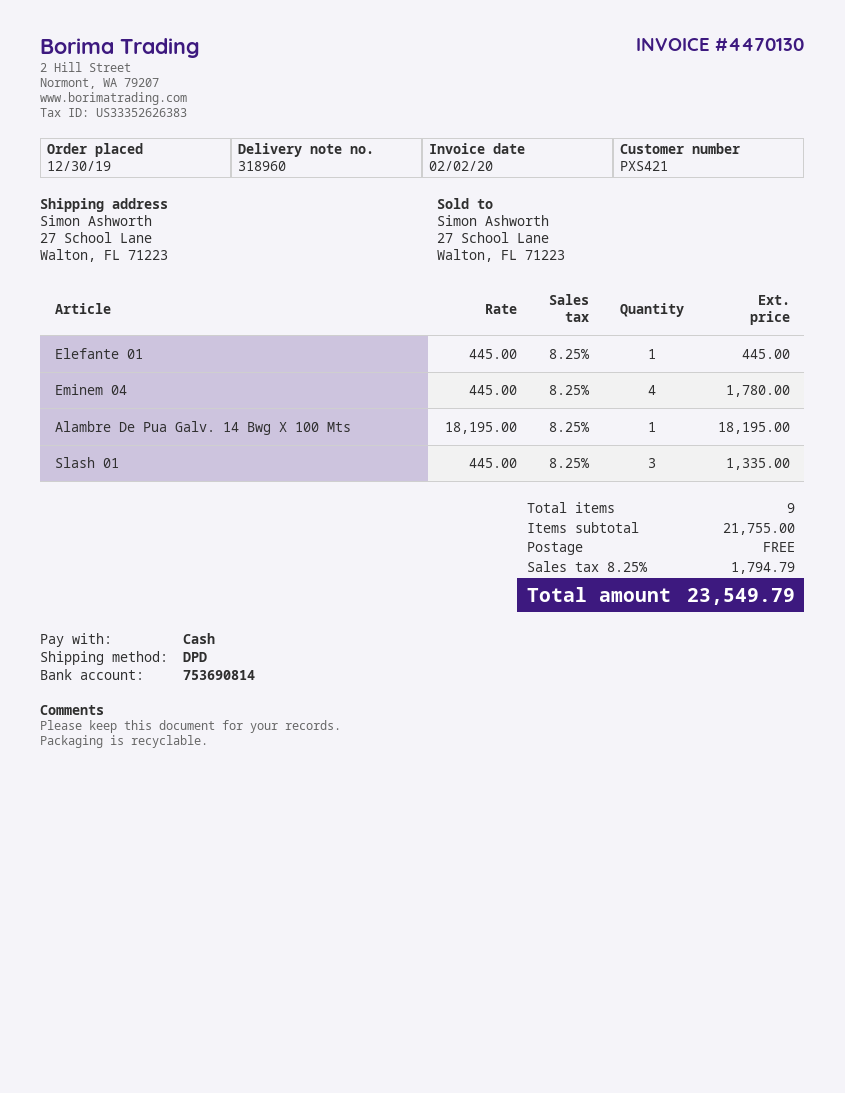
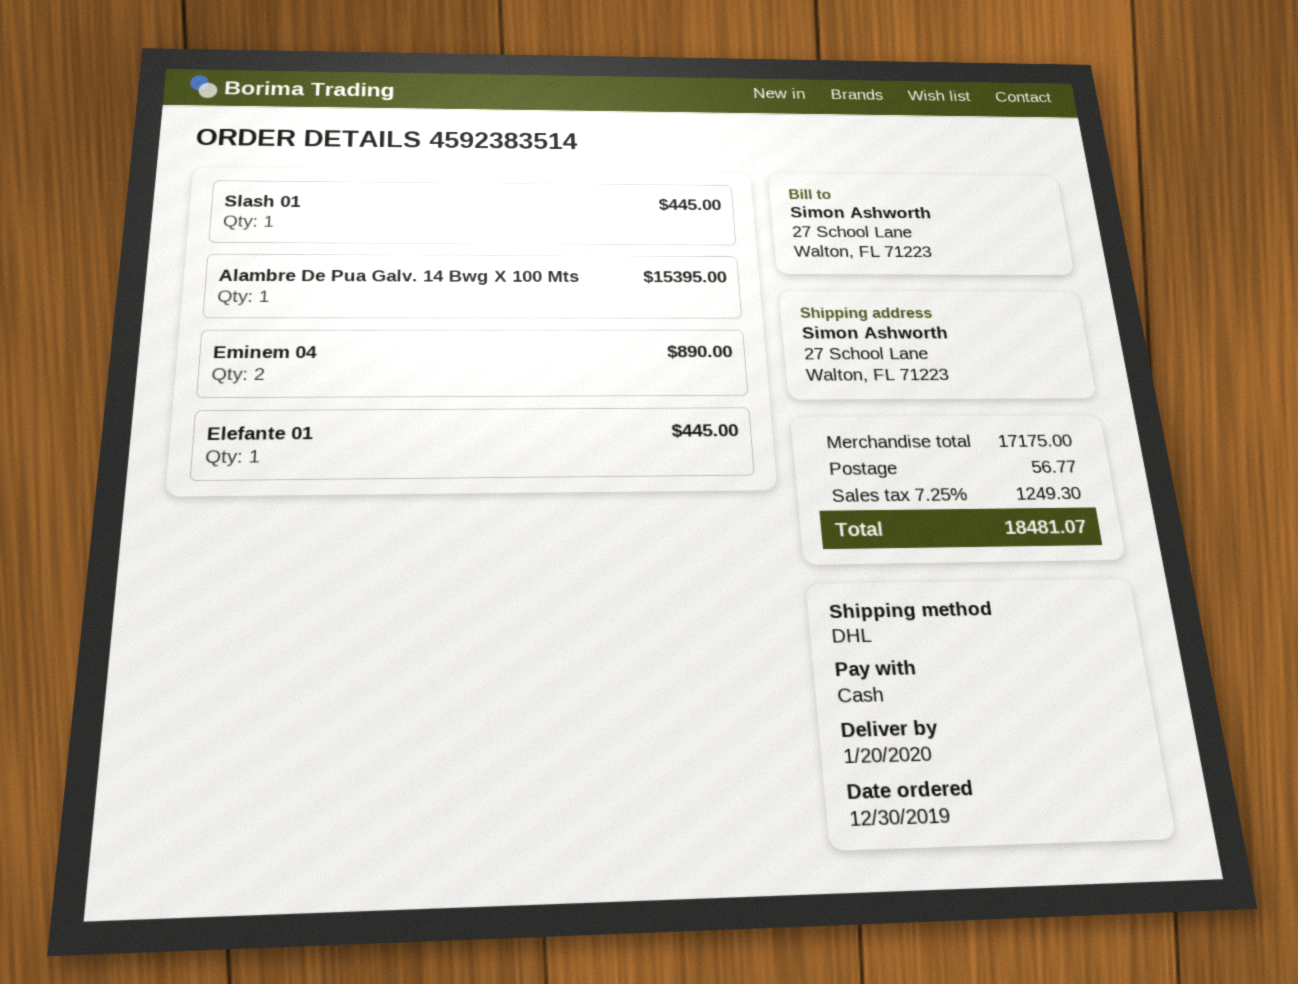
shipping method: DPD -> DHL
Eminem 04: 4 for 1780.00 -> 2 for 890.00
Alambre De Pua Galv. 14 Bwg X 100 Mts: 1 for 18195.00 -> 1 for 15395.00
Slash 01: 3 for 1335.00 -> 1 for 445.00
subtotal: 21755.00 -> 17175.00
shipping: 0.00 -> 56.77
tax: 8.25% = 1794.79 -> 7.25% = 1249.30
total: 23549.79 -> 18481.07

